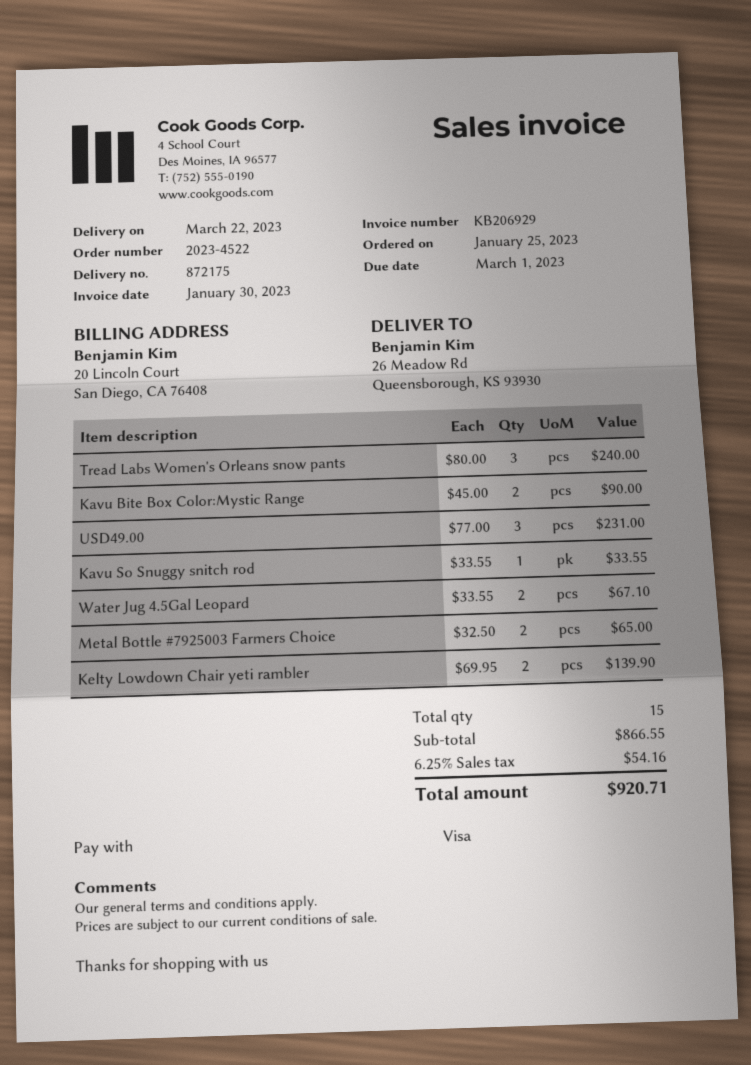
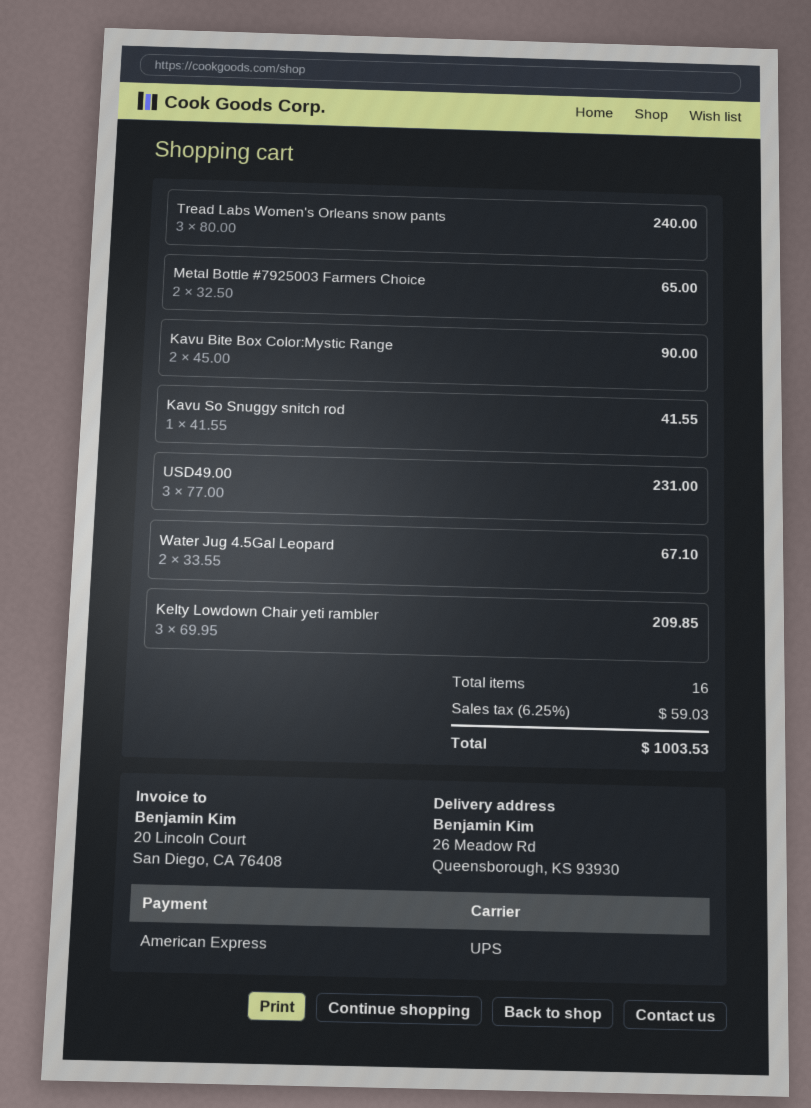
payment method: Visa -> American Express
Kavu So Snuggy snitch rod: 1 x 33.55 = 33.55 -> 1 x 41.55 = 41.55
Kelty Lowdown Chair yeti rambler: 2 x 69.95 = 139.90 -> 3 x 69.95 = 209.85
total quantity: 15 -> 16
tax: 6.25% = 54.16 -> 6.25% = 59.03
total: 920.71 -> 1003.53

